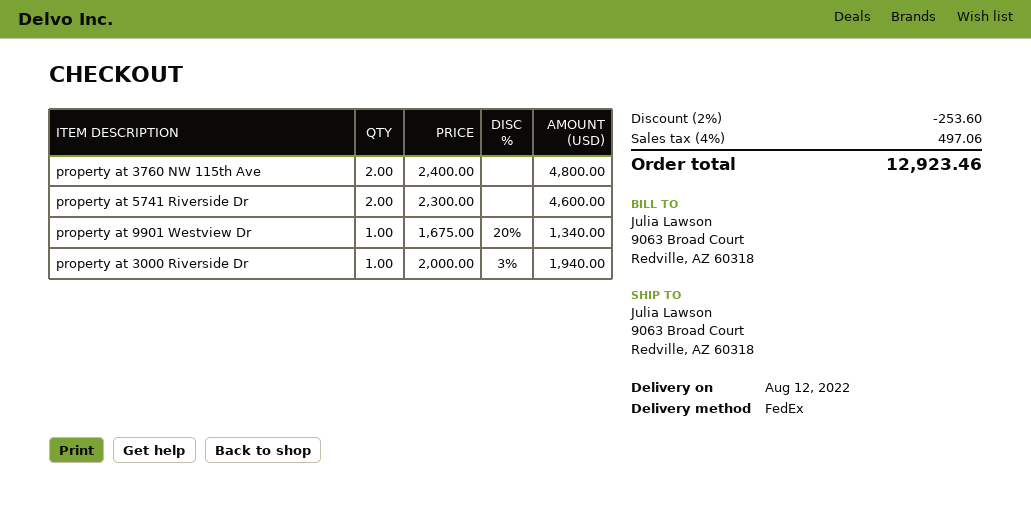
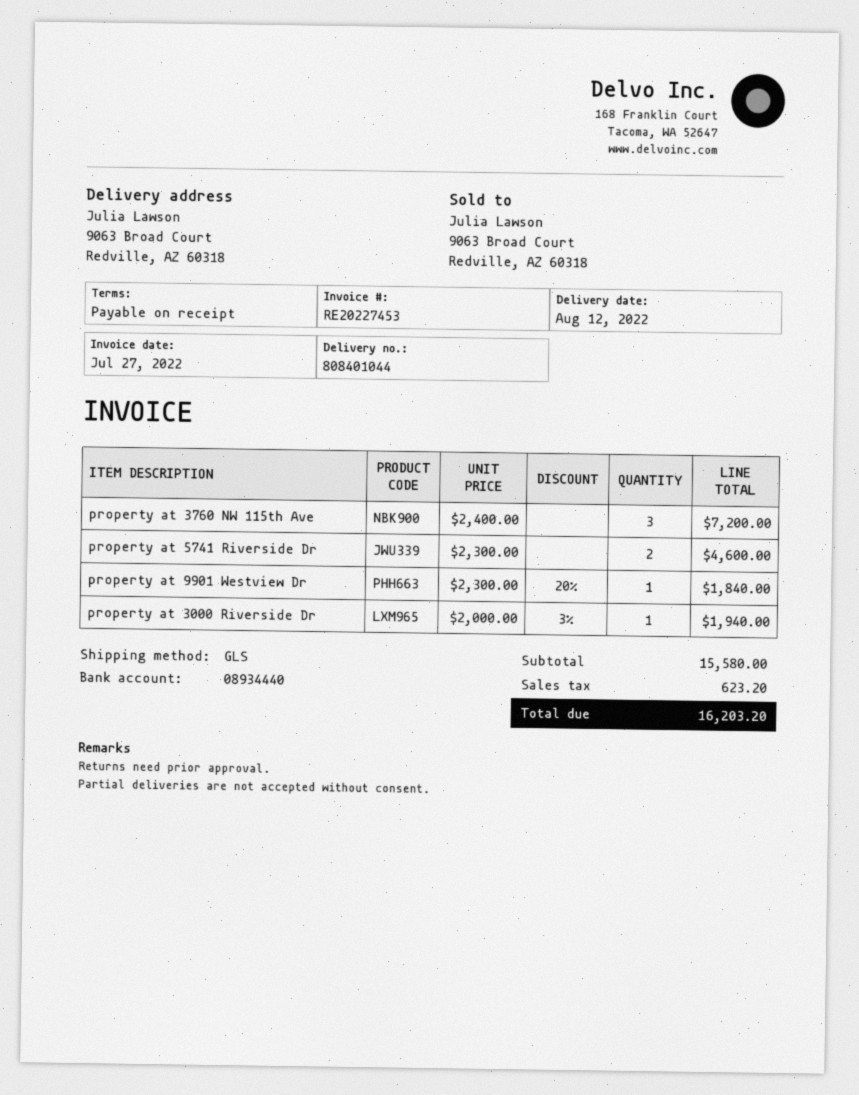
shipping method: FedEx -> GLS
property at 3760 NW 115th Ave: 2 x 2400.00 = 4800.00 -> 3 x 2400.00 = 7200.00
property at 9901 Westview Dr: 1 x 1675.00 - 20% = 1340.00 -> 1 x 2300.00 - 20% = 1840.00
discount: 2% = 253.60 -> none
tax: 497.06 -> 623.20
total: 12923.46 -> 16203.20

